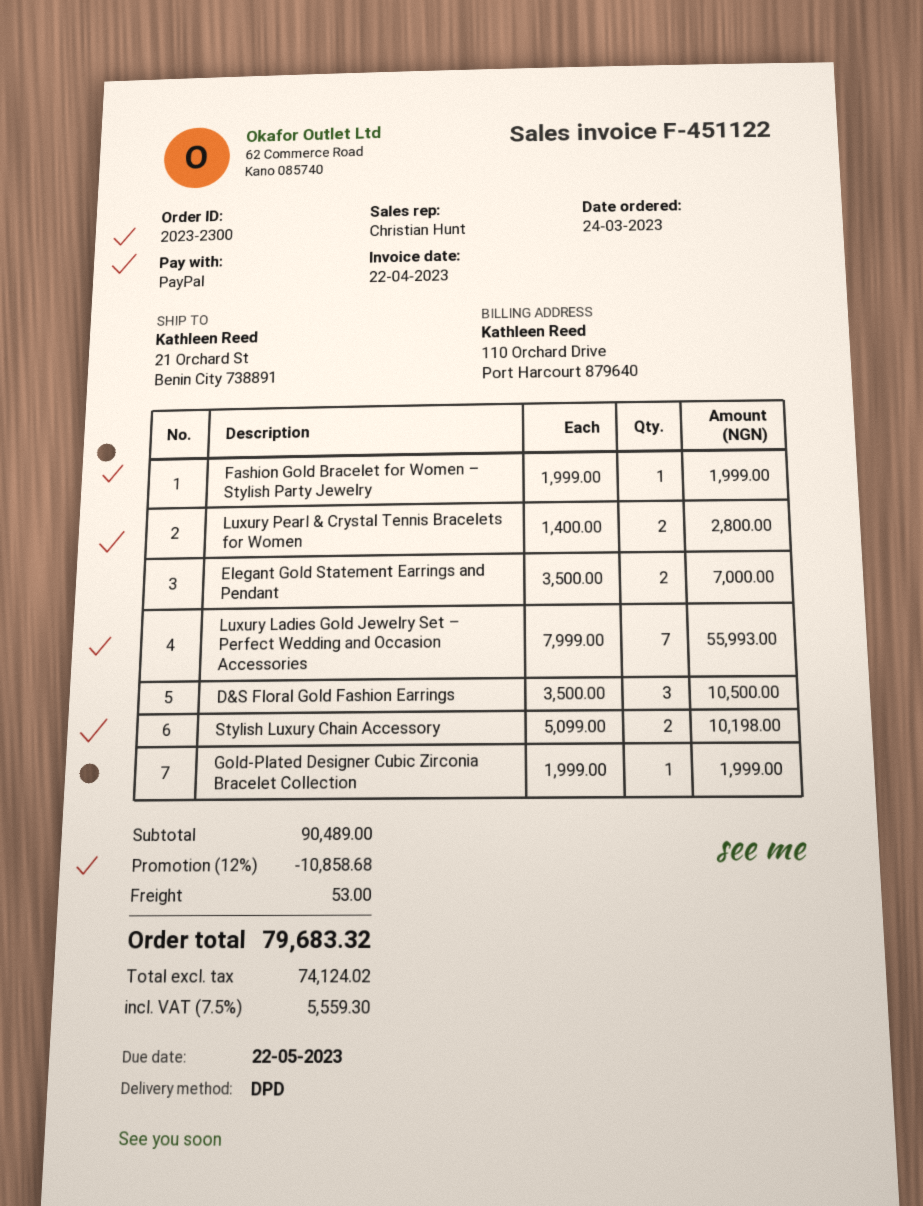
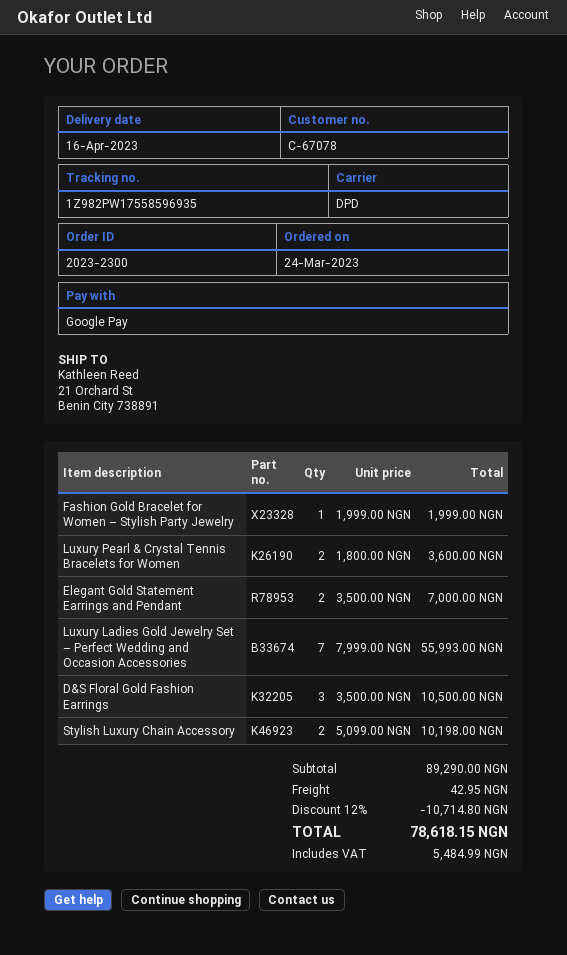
payment method: PayPal -> Google Pay
Luxury Pearl & Crystal Tennis Bracelets for Women: 2 x 1400.00 = 2800.00 -> 2 x 1800.00 = 3600.00
Gold-Plated Designer Cubic Zirconia Bracelet Collection: 1 x 1999.00 = 1999.00 -> none
subtotal: 90489.00 -> 89290.00
discount: 12% = 10858.68 -> 12% = 10714.80
shipping: 53.00 -> 42.95
tax: 5559.30 -> 5484.99
total: 79683.32 -> 78618.15

